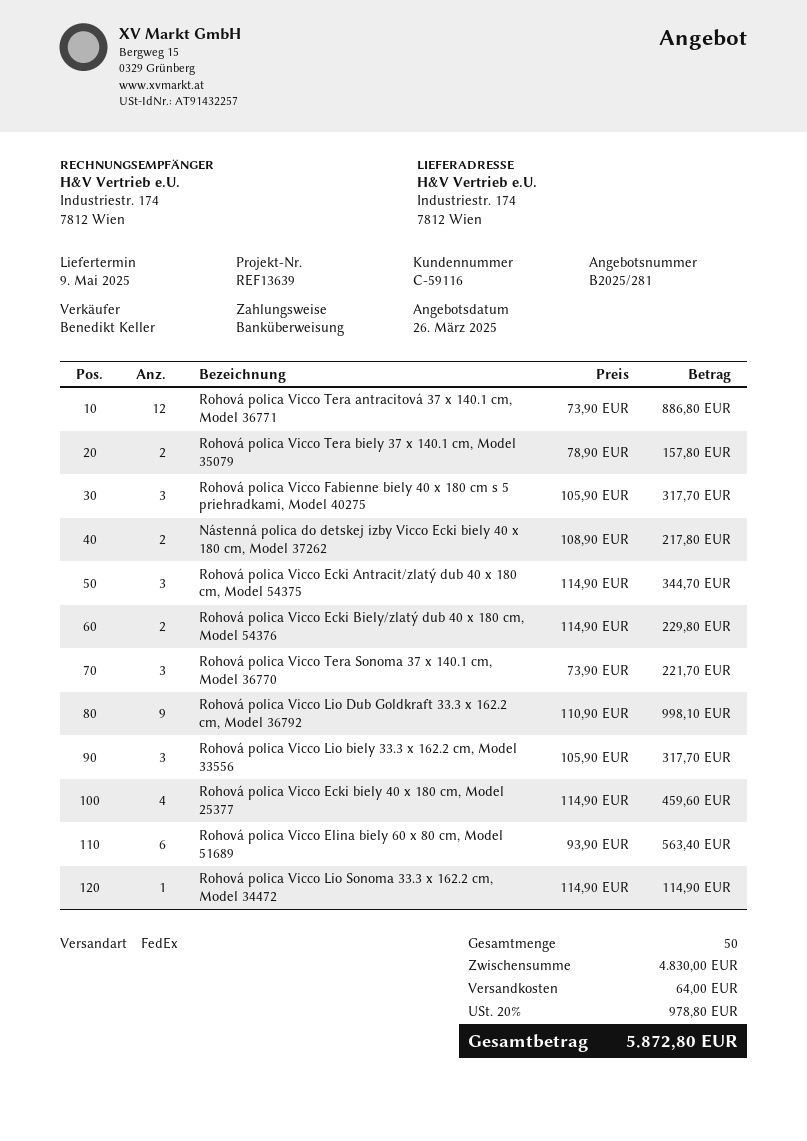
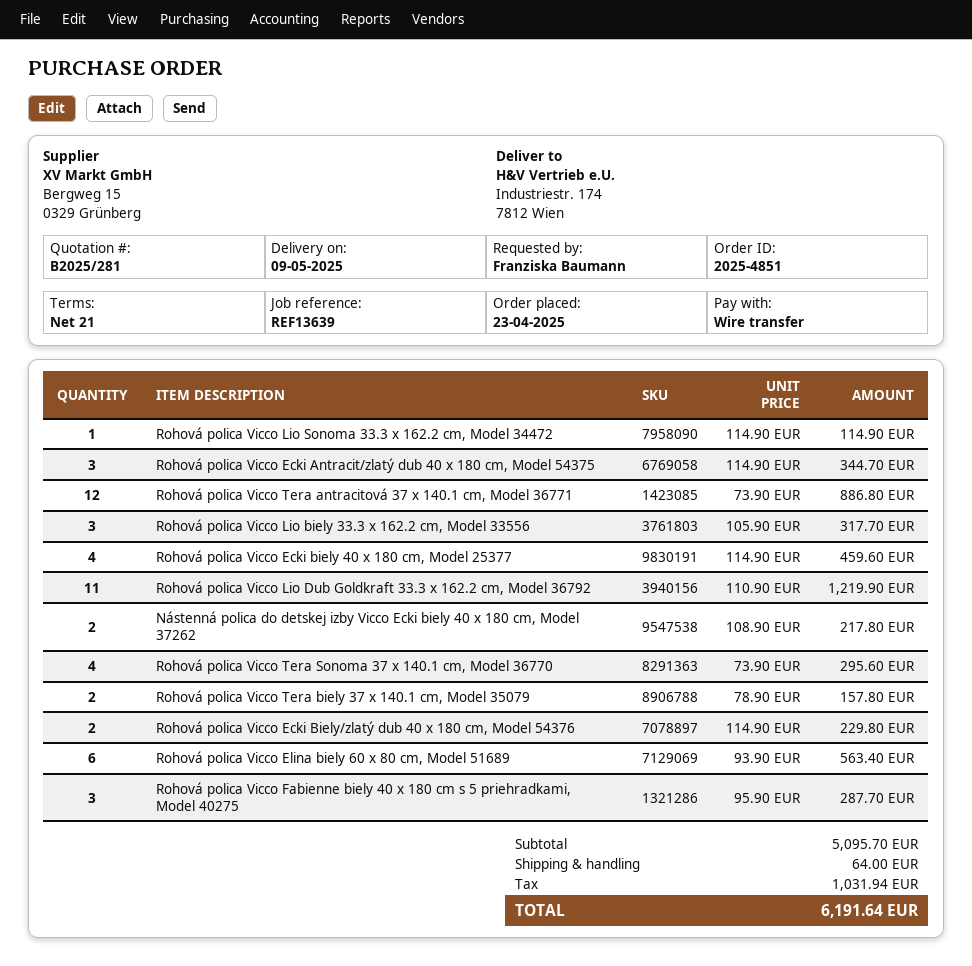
Rohová polica Vicco Fabienne biely 40 x 180 cm s 5 priehradkami, Model 40275: 3 x 105.90 = 317.70 -> 3 x 95.90 = 287.70
Rohová polica Vicco Tera Sonoma 37 x 140.1 cm, Model 36770: 3 x 73.90 = 221.70 -> 4 x 73.90 = 295.60
Rohová polica Vicco Lio Dub Goldkraft 33.3 x 162.2 cm, Model 36792: 9 x 110.90 = 998.10 -> 11 x 110.90 = 1219.90
subtotal: 4830.00 -> 5095.70
tax: 978.80 -> 1031.94
total: 5872.80 -> 6191.64

